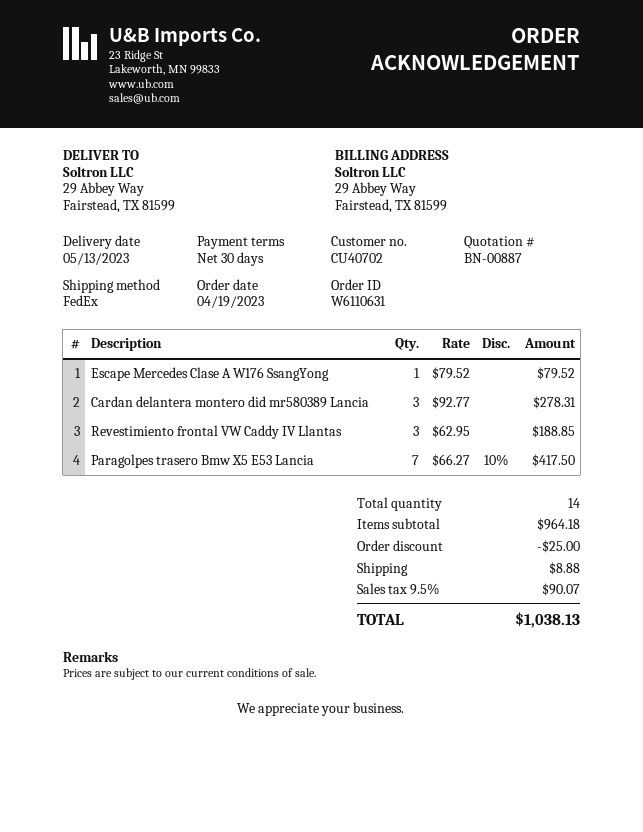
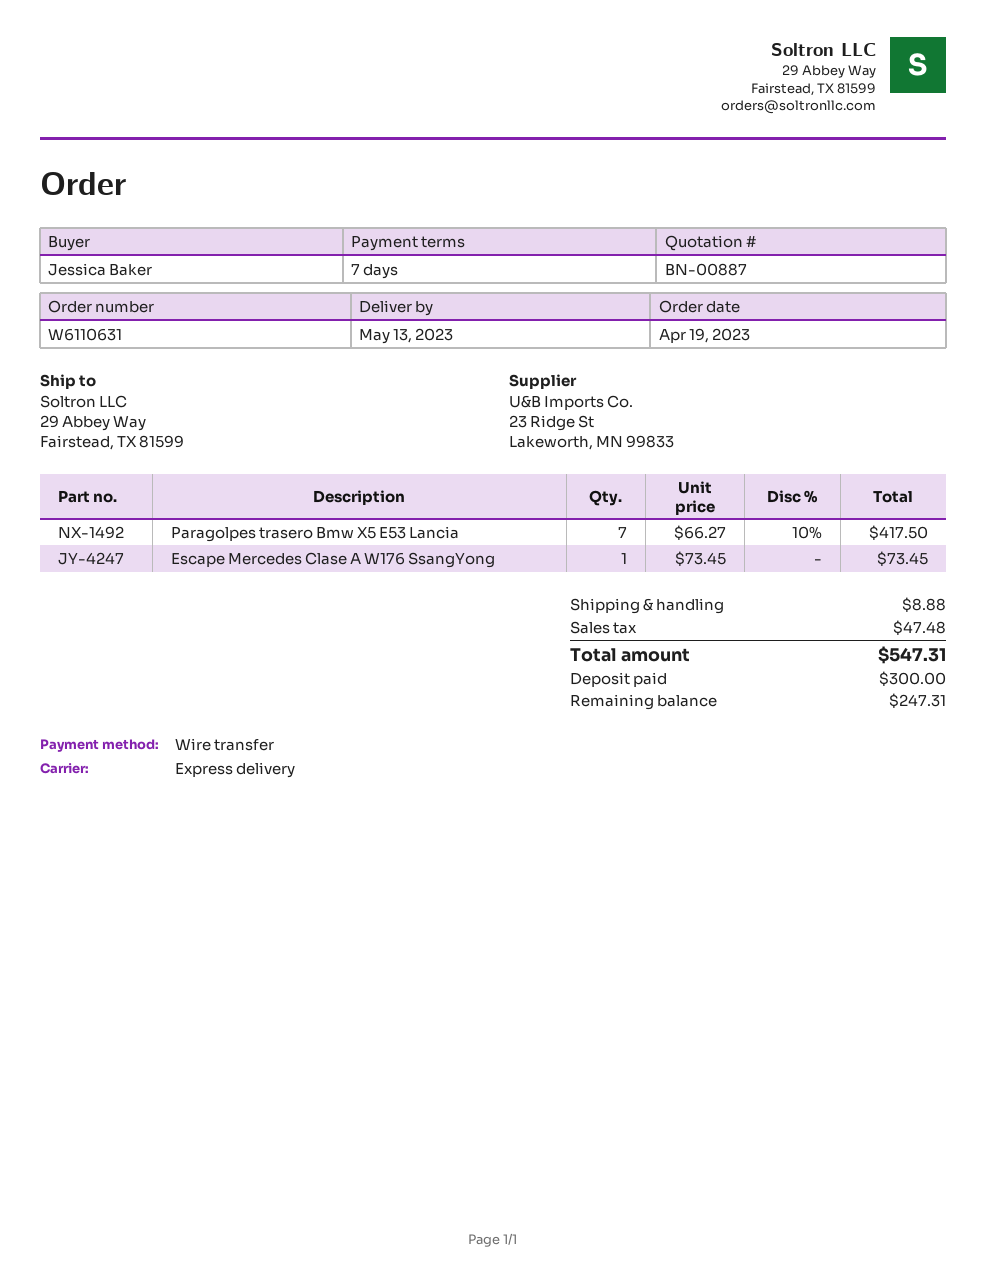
payment terms: 30 days -> 7 days
shipping method: FedEx -> express
Escape Mercedes Clase A W176 SsangYong: 1 x 79.52 = 79.52 -> 1 x 73.45 = 73.45
Cardan delantera montero did mr580389 Lancia: 3 x 92.77 = 278.31 -> none
Revestimiento frontal VW Caddy IV Llantas: 3 x 62.95 = 188.85 -> none
discount: 25.00 -> none
tax: 90.07 -> 47.48
total: 1038.13 -> 547.31

